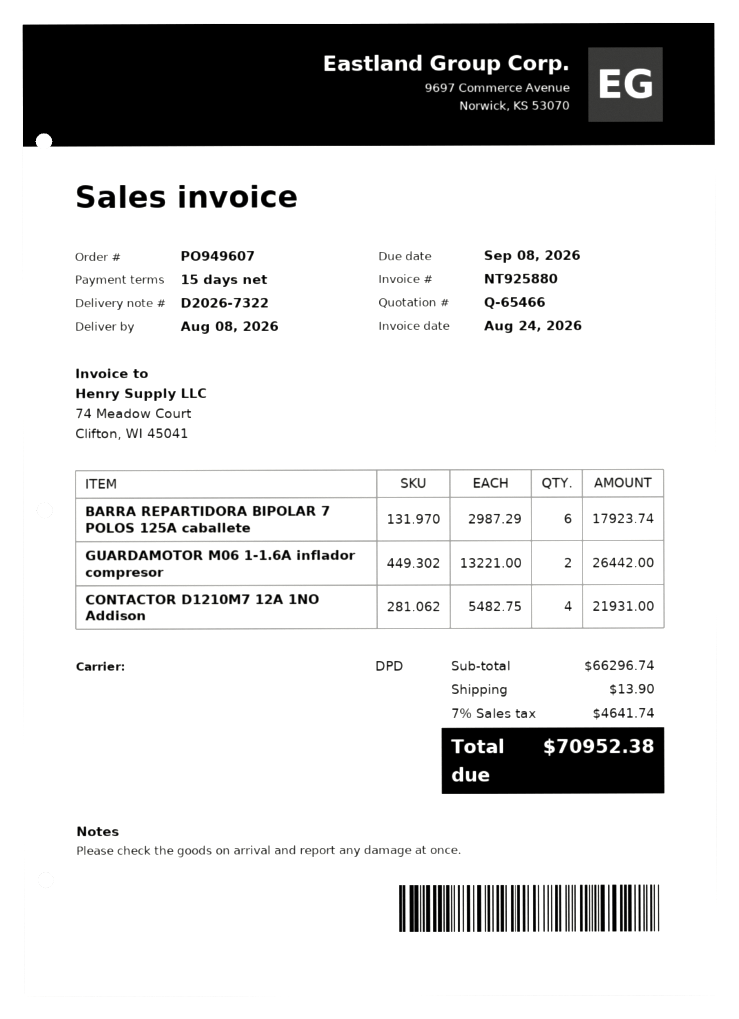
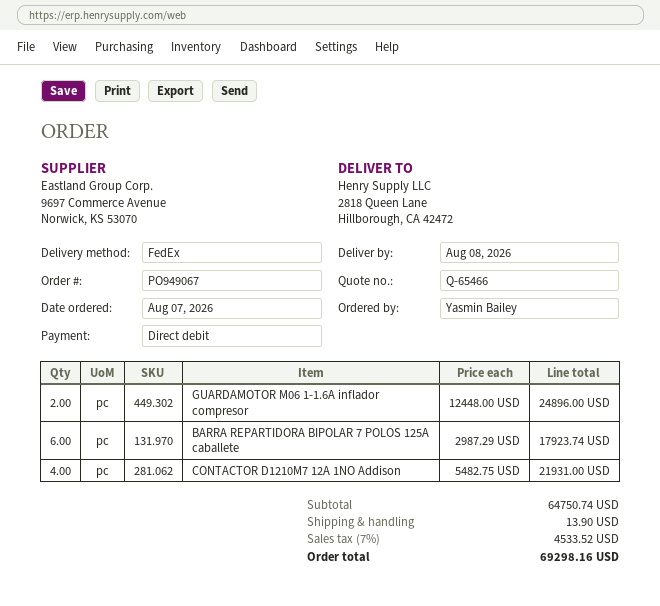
order number: PO949607 -> PO949067
shipping method: DPD -> FedEx
GUARDAMOTOR M06 1-1.6A inflador compresor: 2 x 13221.00 = 26442.00 -> 2 x 12448.00 = 24896.00
subtotal: 66296.74 -> 64750.74
tax: 7% = 4641.74 -> 7% = 4533.52
total: 70952.38 -> 69298.16

